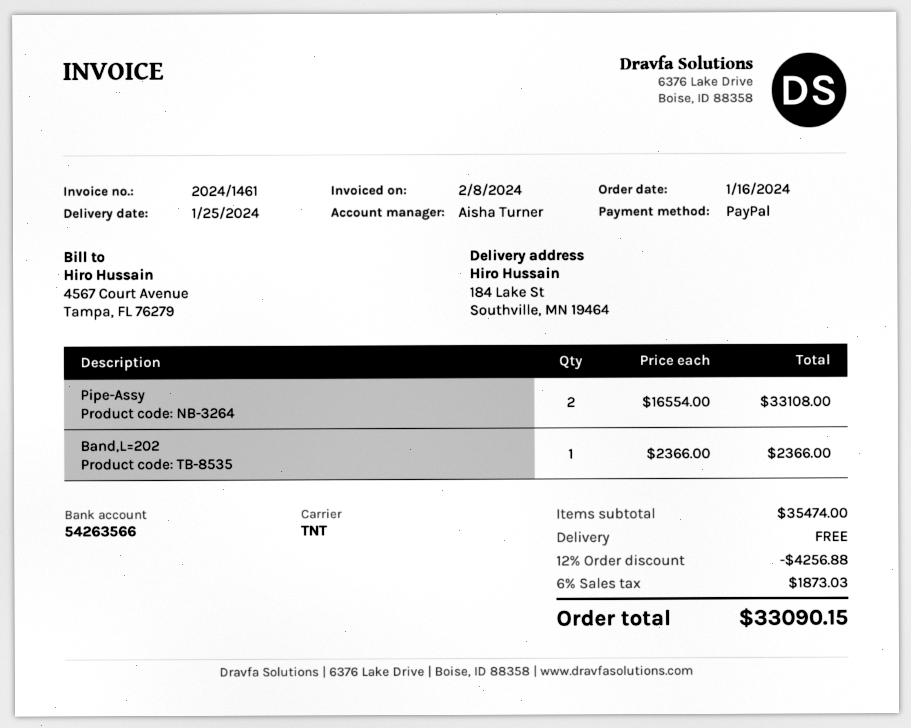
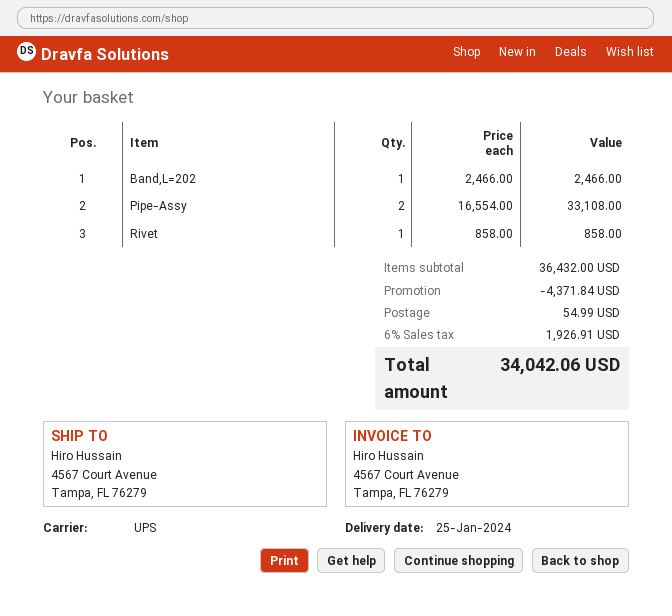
shipping method: TNT -> UPS
ship to: 184 Lake St, Southville, MN 19464 -> 4567 Court Avenue, Tampa, FL 76279
Band,L=202: 1 x 2366.00 = 2366.00 -> 1 x 2466.00 = 2466.00
Rivet: none -> 1 x 858.00 = 858.00
subtotal: 35474.00 -> 36432.00
discount: 4256.88 -> 4371.84
shipping: 0.00 -> 54.99
tax: 6% = 1873.03 -> 6% = 1926.91
total: 33090.15 -> 34042.06

